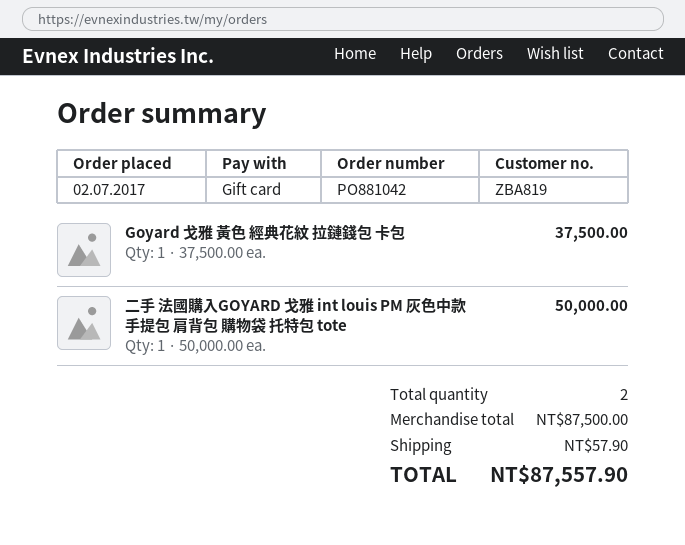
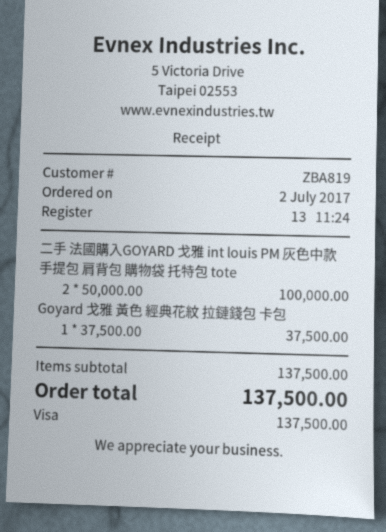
payment method: gift card -> Visa
二手 法國購入GOYARD 戈雅 int louis PM 灰色中款 手提包 肩背包 購物袋 托特包 tote: 1 x 50000.00 = 50000.00 -> 2 x 50000.00 = 100000.00
subtotal: 87500.00 -> 137500.00
shipping: 57.90 -> none
total: 87557.90 -> 137500.00

